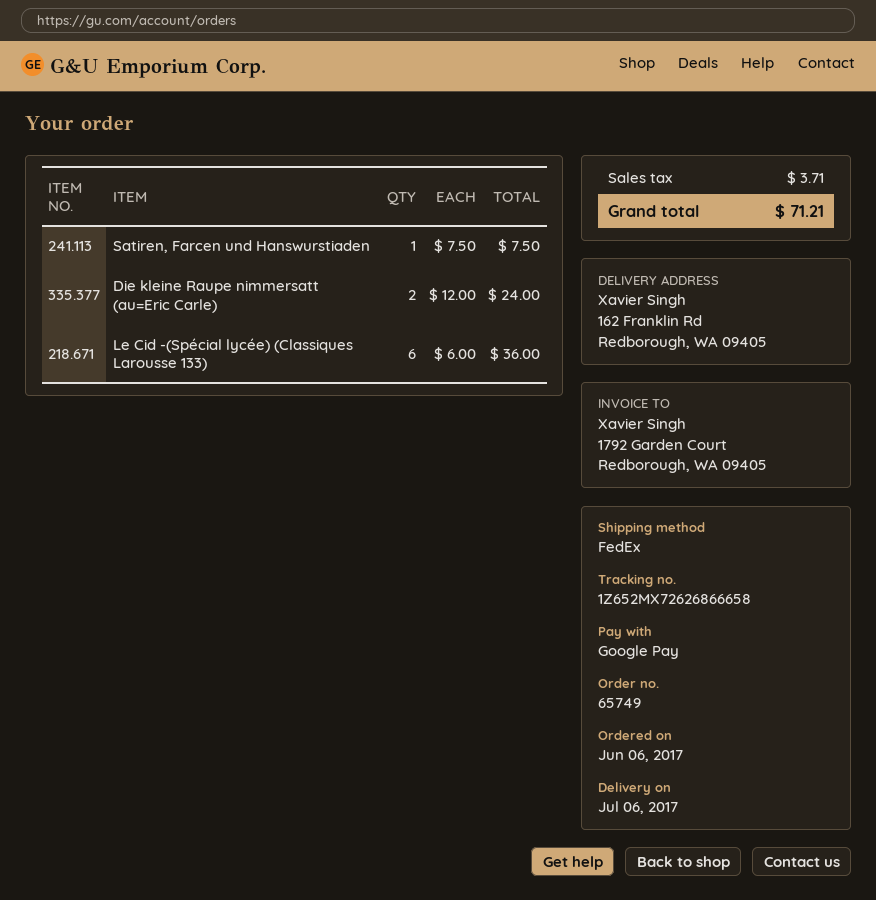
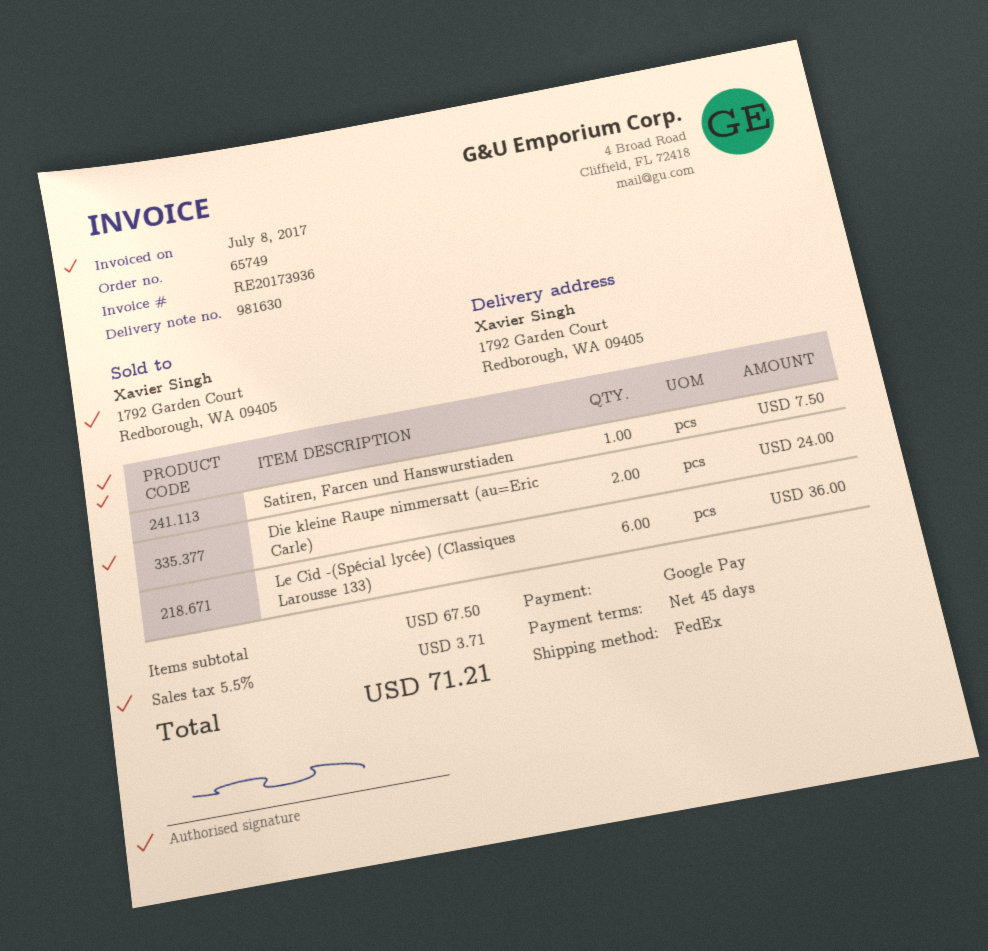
ship to: 162 Franklin Rd, Redborough, WA 09405 -> 1792 Garden Court, Redborough, WA 09405

